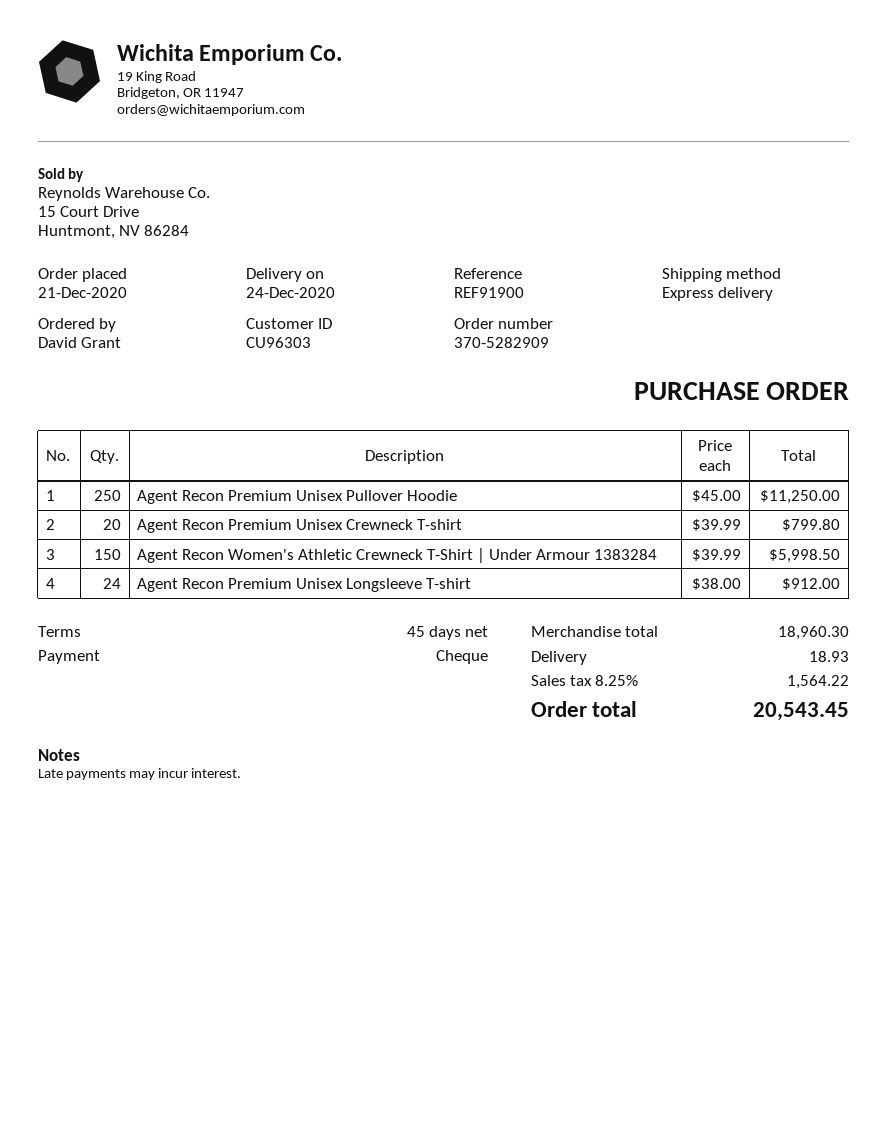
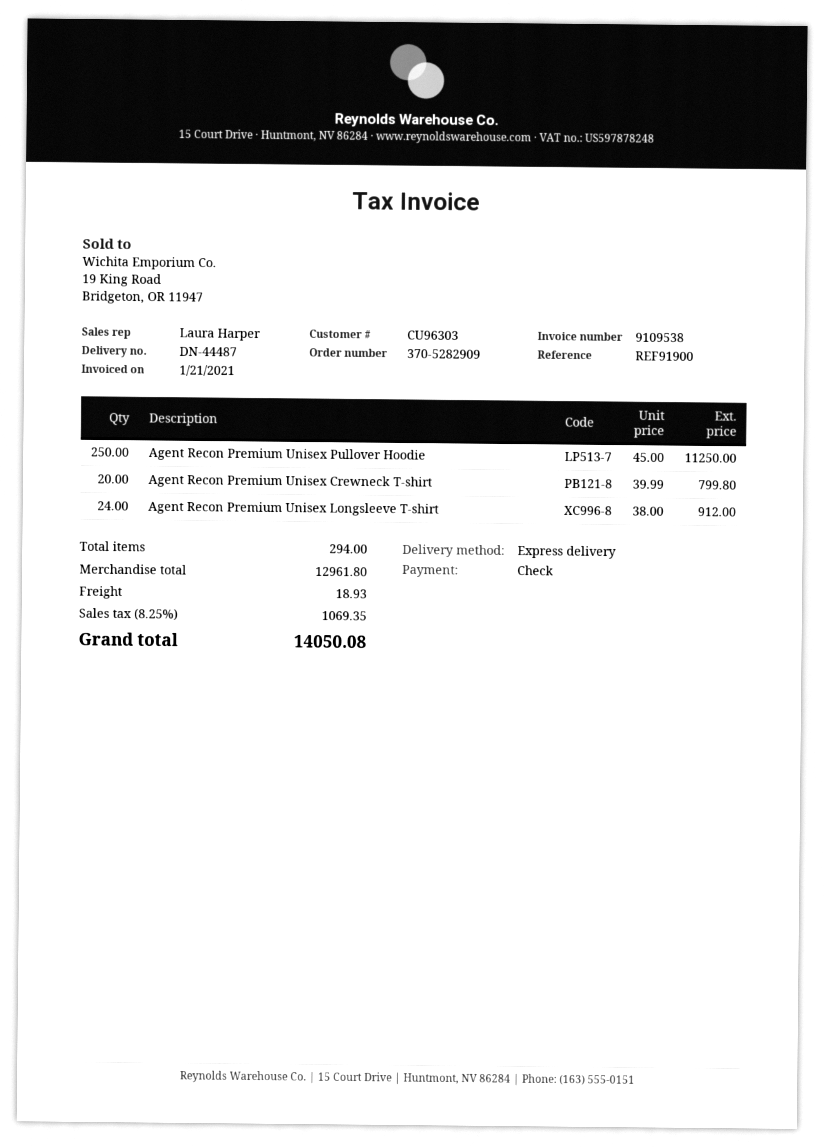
Agent Recon Women's Athletic Crewneck T-Shirt | Under Armour 1383284: 150 x 39.99 = 5998.50 -> none
subtotal: 18960.30 -> 12961.80
tax: 8.25% = 1564.22 -> 8.25% = 1069.35
total: 20543.45 -> 14050.08

